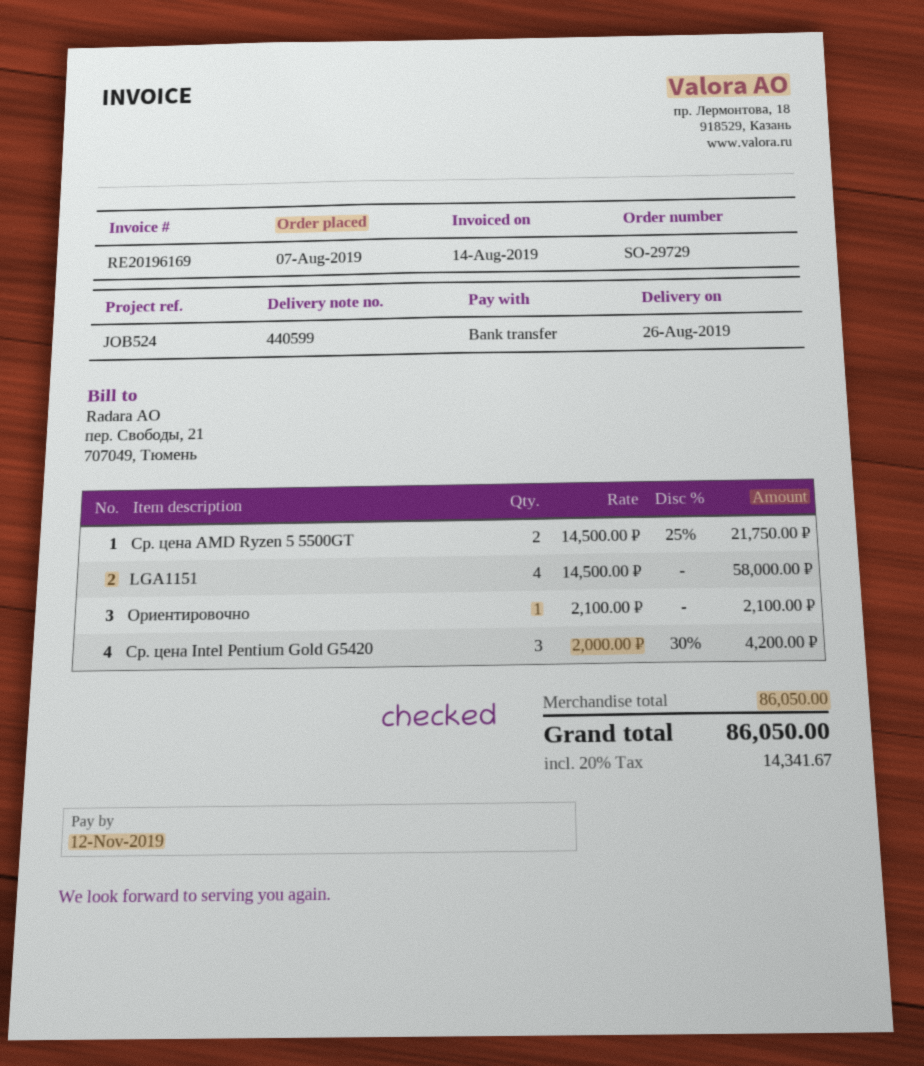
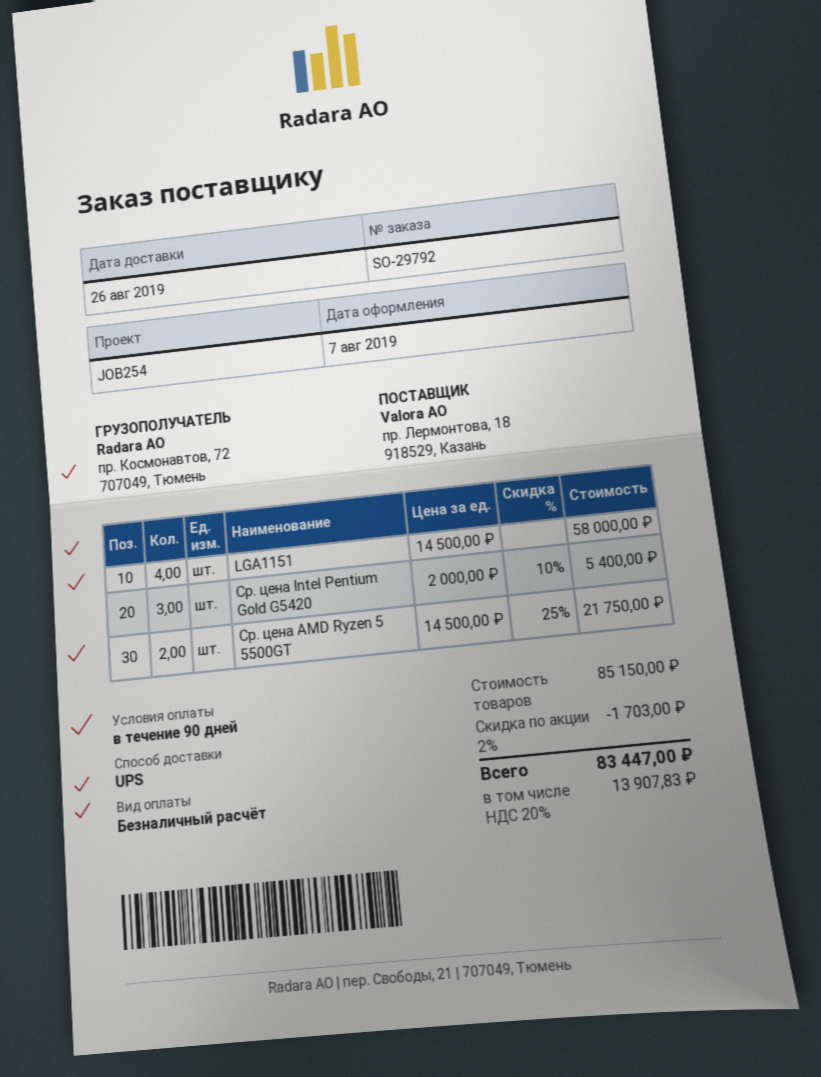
order number: SO-29729 -> SO-29792
reference: JOB524 -> JOB254
Ориентировочно: 1 x 2100.00 = 2100.00 -> none
Ср. цена Intel Pentium Gold G5420: 3 x 2000.00 - 30% = 4200.00 -> 3 x 2000.00 - 10% = 5400.00
subtotal: 86050.00 -> 85150.00
discount: none -> 2% = 1703.00
tax: 20% = 14341.67 -> 20% = 13907.83
total: 86050.00 -> 83447.00

